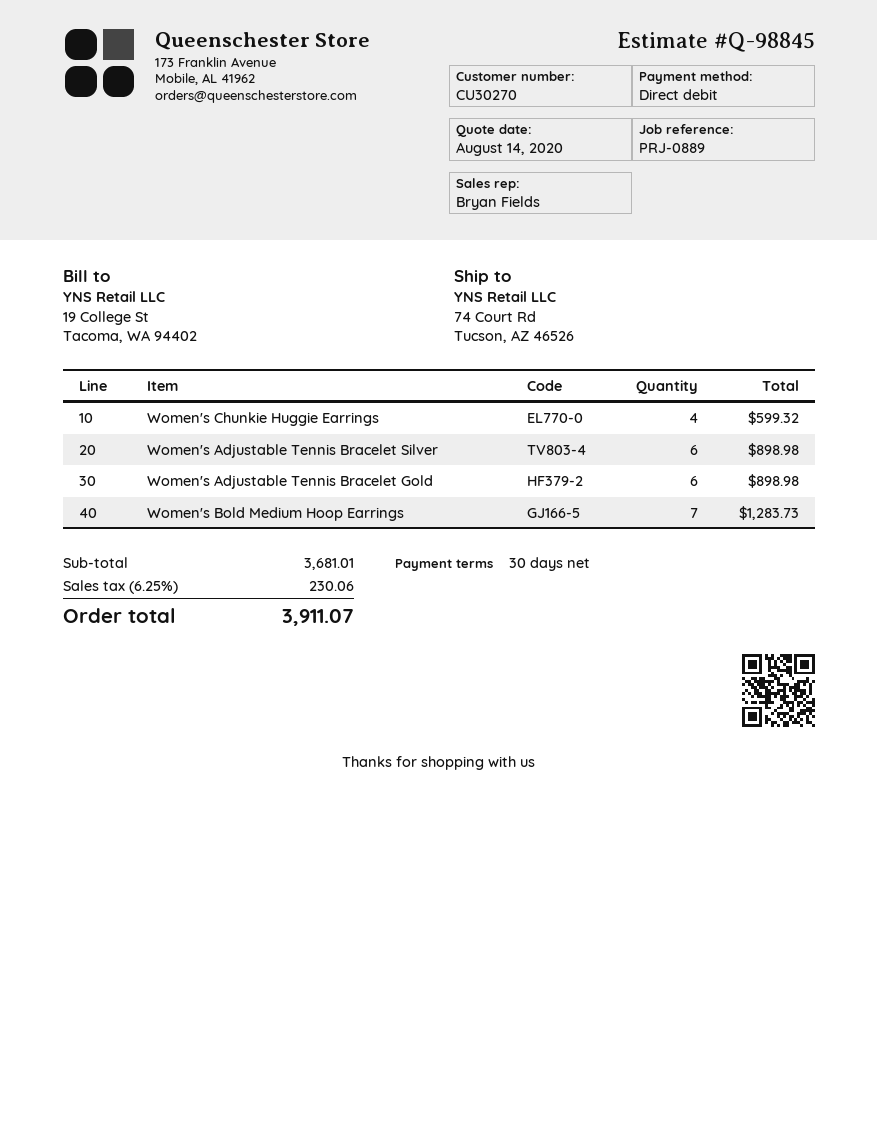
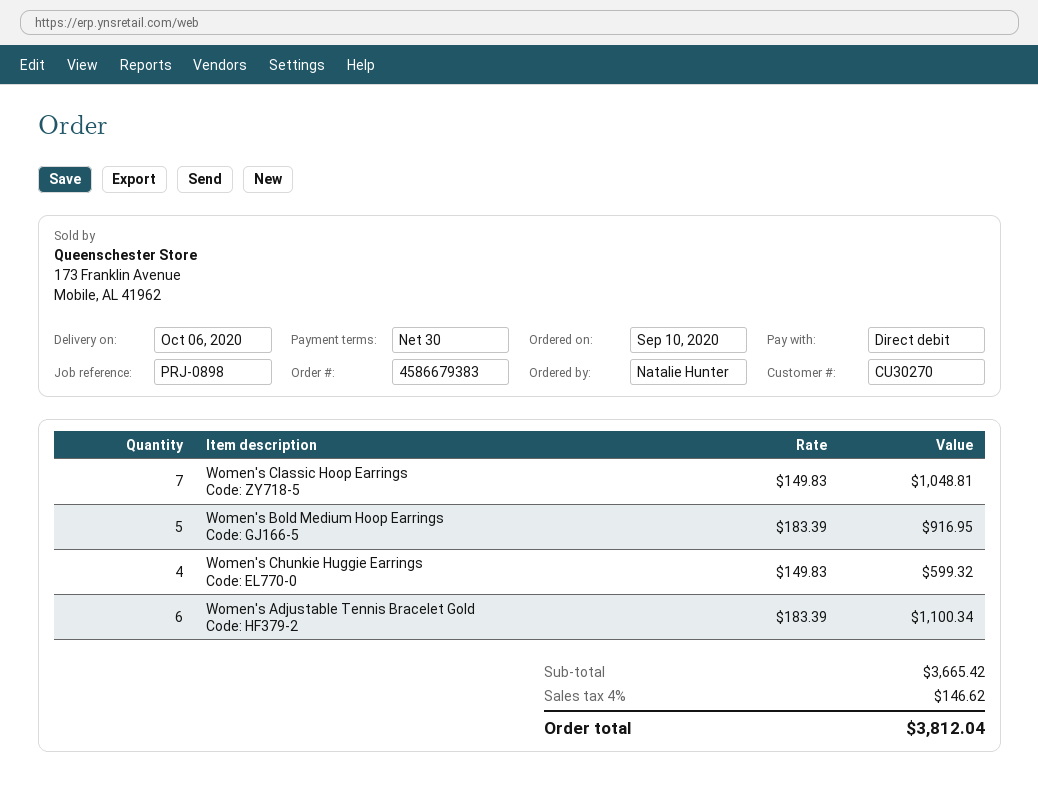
reference: PRJ-0889 -> PRJ-0898
Women's Adjustable Tennis Bracelet Silver: 6 for 898.98 -> none
Women's Adjustable Tennis Bracelet Gold: 6 for 898.98 -> 6 for 1100.34
Women's Bold Medium Hoop Earrings: 7 for 1283.73 -> 5 for 916.95
Women's Classic Hoop Earrings: none -> 7 for 1048.81
subtotal: 3681.01 -> 3665.42
tax: 6.25% = 230.06 -> 4% = 146.62
total: 3911.07 -> 3812.04

